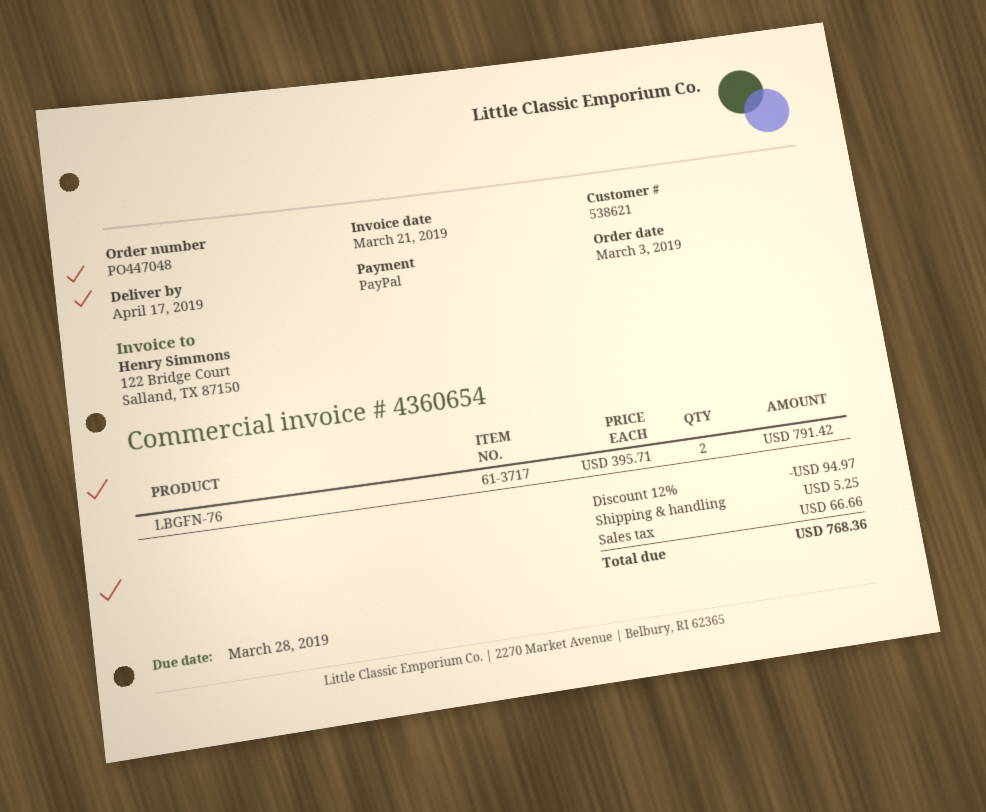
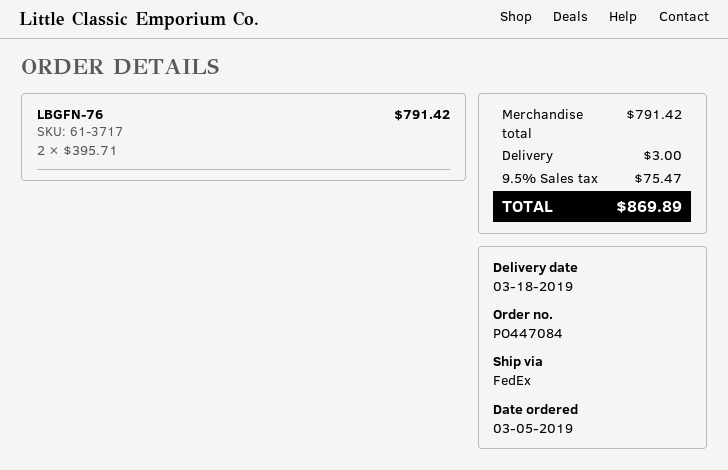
order number: PO447048 -> PO447084
order date: 2019-03-03 -> 2019-03-05
delivery date: 2019-04-17 -> 2019-03-18
discount: 12% = 94.97 -> none
shipping: 5.25 -> 3.00
tax: 66.66 -> 75.47
total: 768.36 -> 869.89

